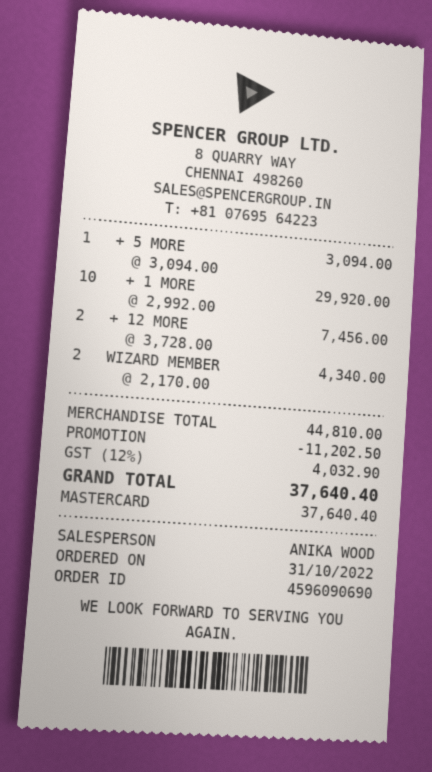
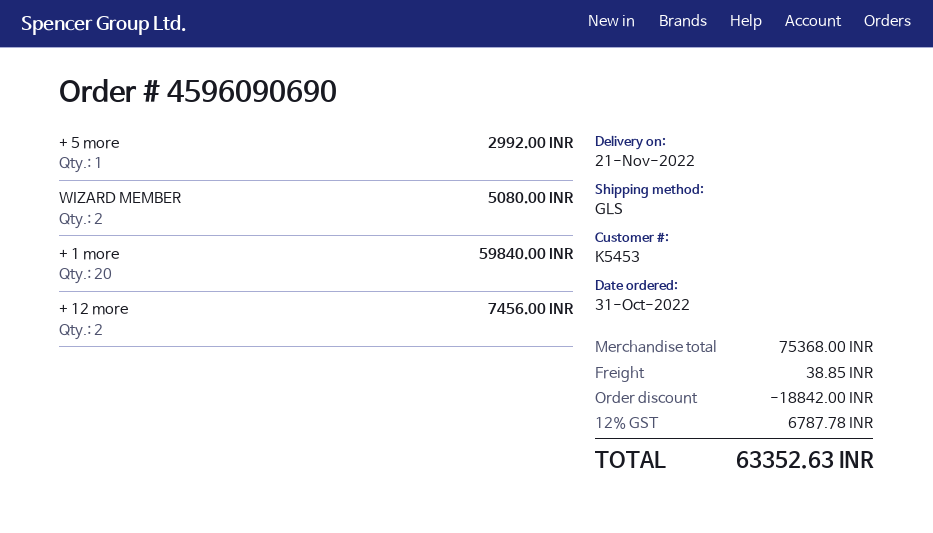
+ 5 MORE: 1 for 3094.00 -> 1 for 2992.00
+ 1 MORE: 10 for 29920.00 -> 20 for 59840.00
WIZARD MEMBER: 2 for 4340.00 -> 2 for 5080.00
subtotal: 44810.00 -> 75368.00
discount: 11202.50 -> 18842.00
shipping: none -> 38.85
tax: 12% = 4032.90 -> 12% = 6787.78
total: 37640.40 -> 63352.63

